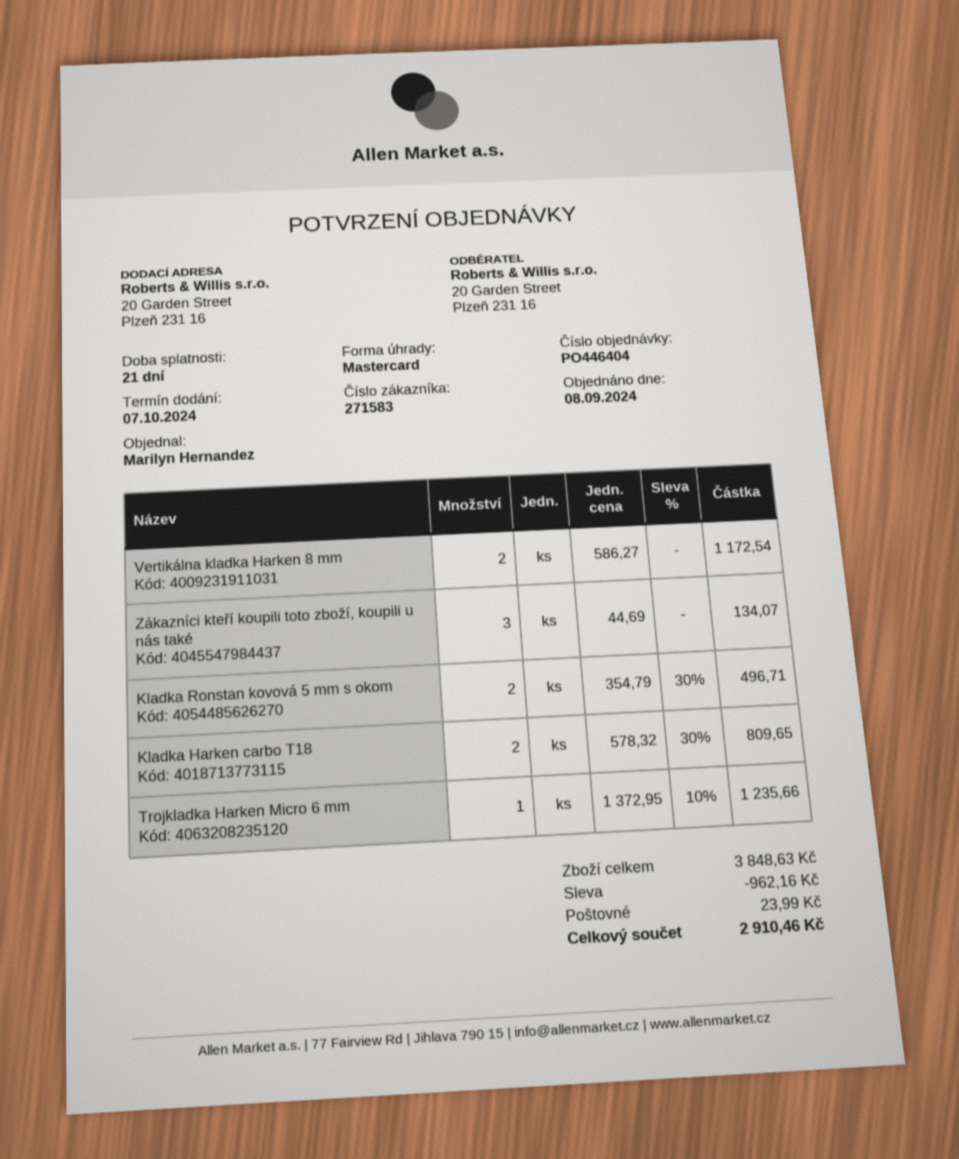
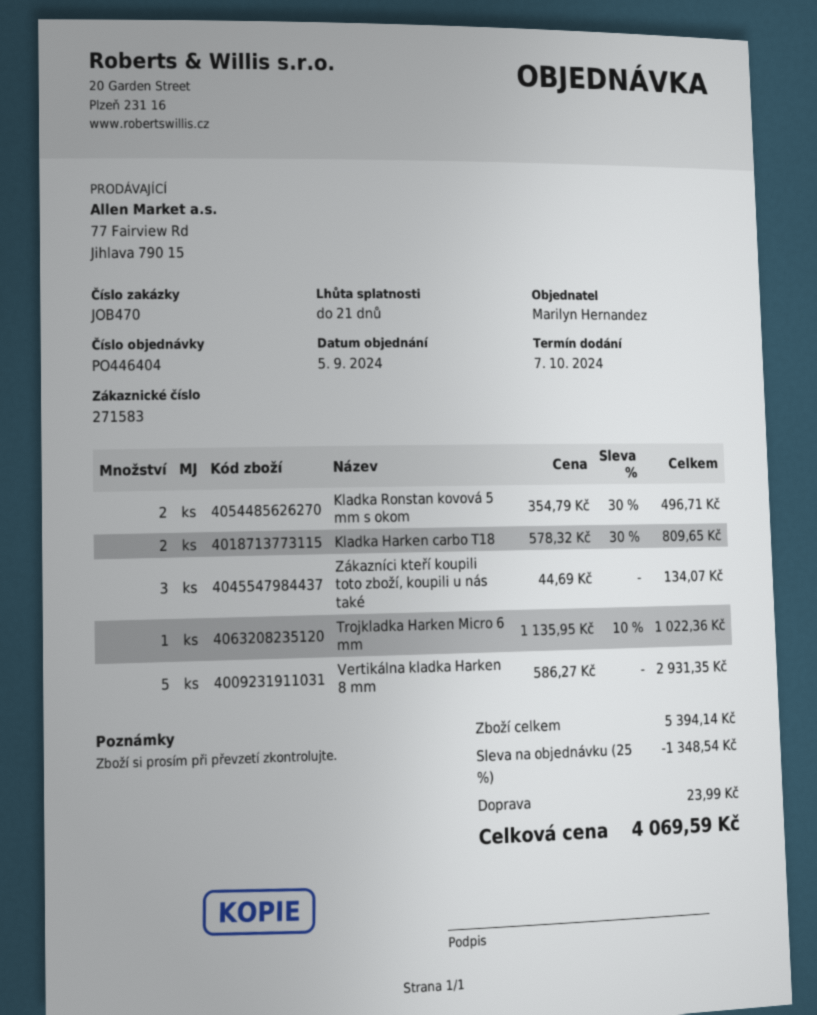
order date: 2024-09-08 -> 2024-09-05
Vertikálna kladka Harken 8 mm: 2 x 586.27 = 1172.54 -> 5 x 586.27 = 2931.35
Trojkladka Harken Micro 6 mm: 1 x 1372.95 - 10% = 1235.66 -> 1 x 1135.95 - 10% = 1022.36
subtotal: 3848.63 -> 5394.14
discount: 962.16 -> 1348.54
total: 2910.46 -> 4069.59

